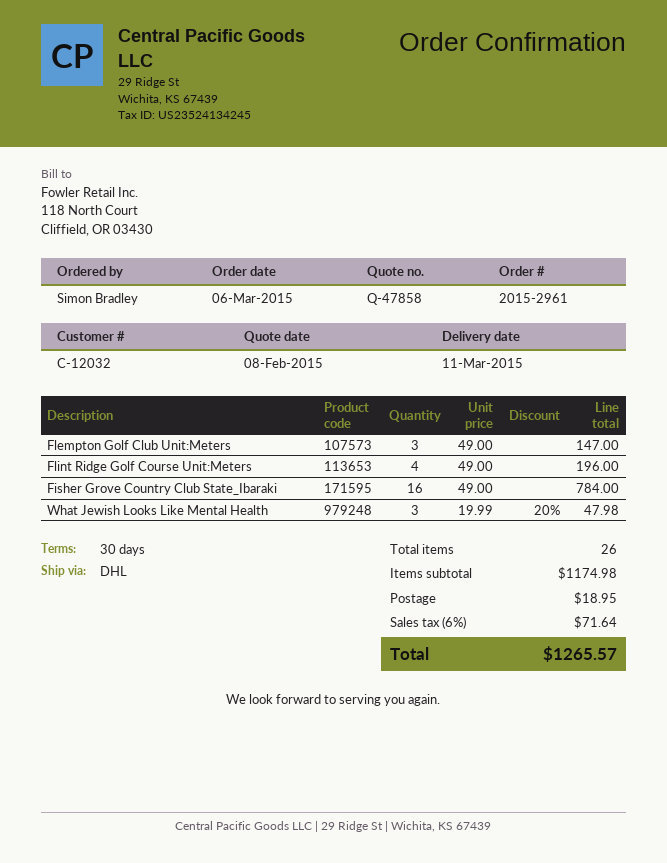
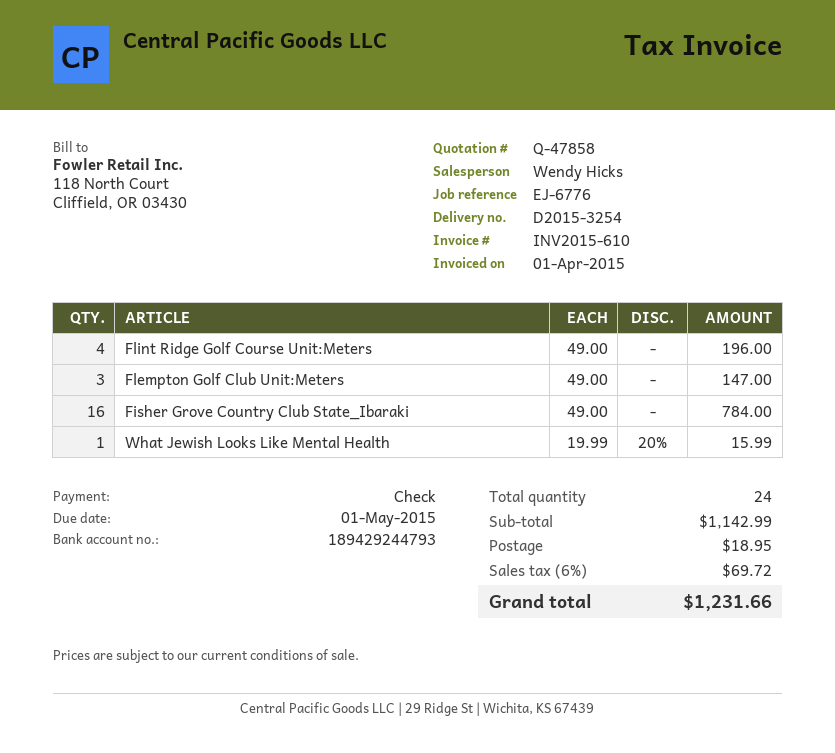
What Jewish Looks Like Mental Health: 3 x 19.99 - 20% = 47.98 -> 1 x 19.99 - 20% = 15.99
total quantity: 26 -> 24
subtotal: 1174.98 -> 1142.99
tax: 6% = 71.64 -> 6% = 69.72
total: 1265.57 -> 1231.66

